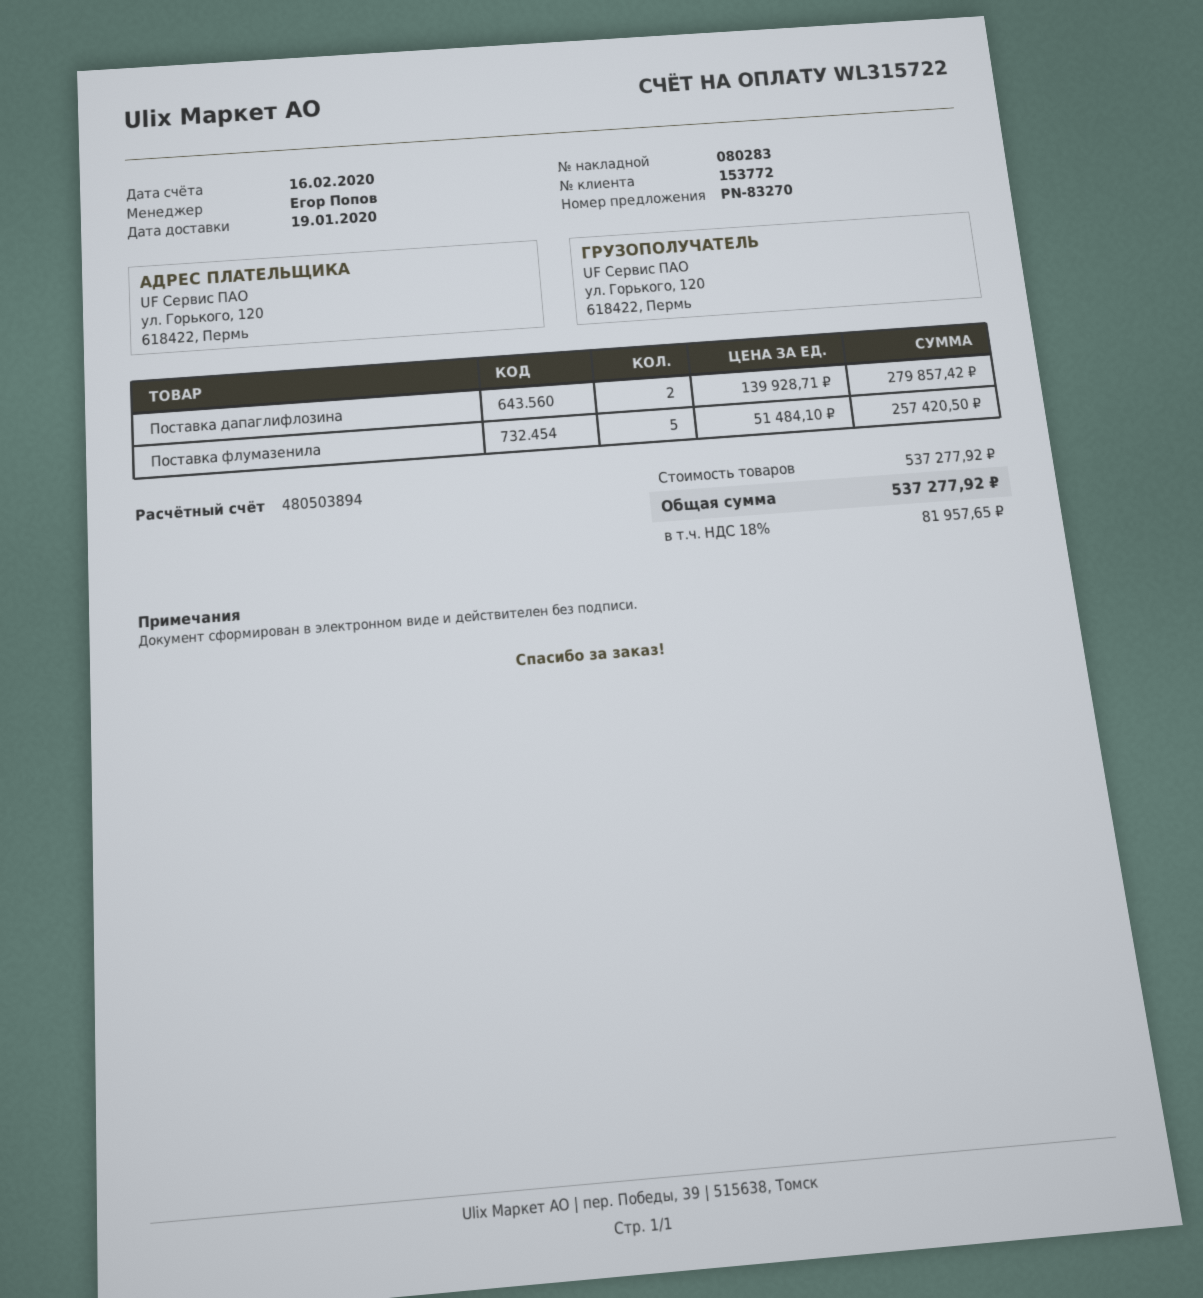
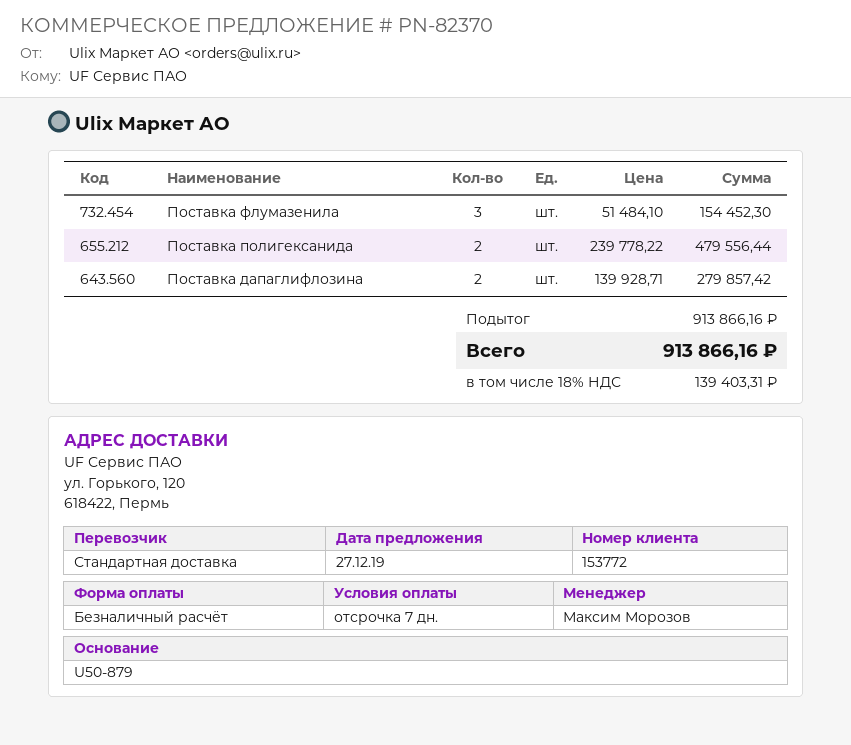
quote number: PN-83270 -> PN-82370
sales rep: Егор Попов -> Максим Морозов
Поставка флумазенила: 5 x 51484.10 = 257420.50 -> 3 x 51484.10 = 154452.30
Поставка полигексанида: none -> 2 x 239778.22 = 479556.44
subtotal: 537277.92 -> 913866.16
tax: 18% = 81957.65 -> 18% = 139403.31
total: 537277.92 -> 913866.16

